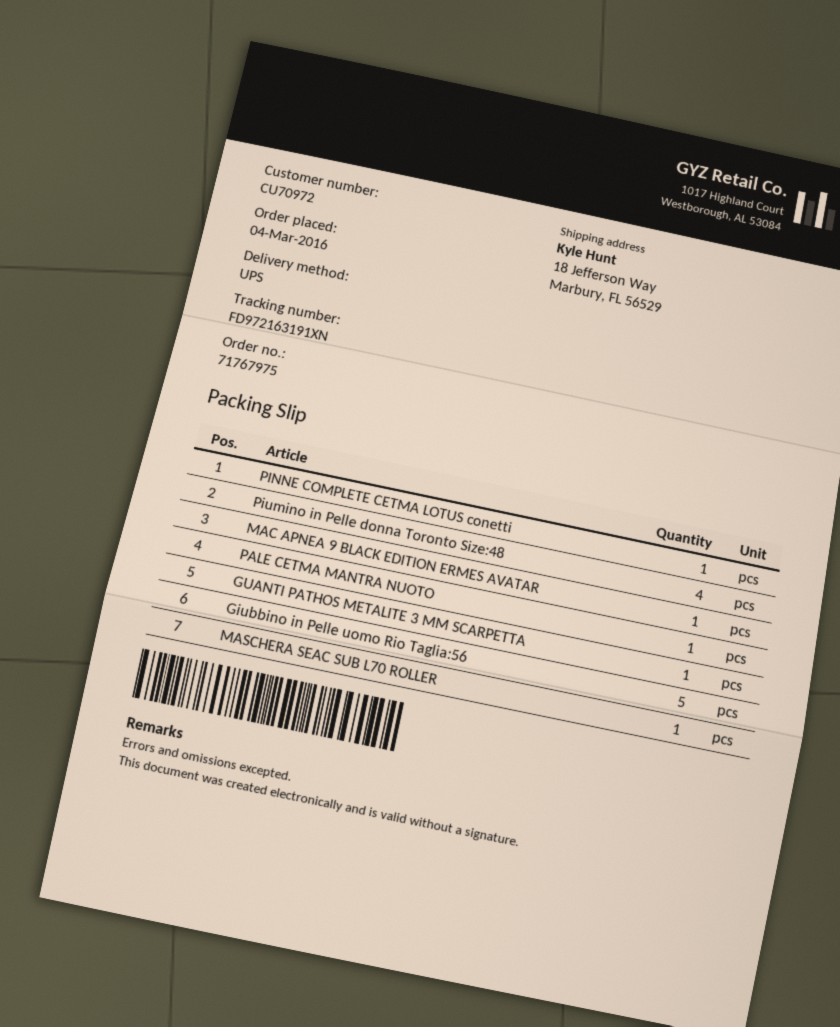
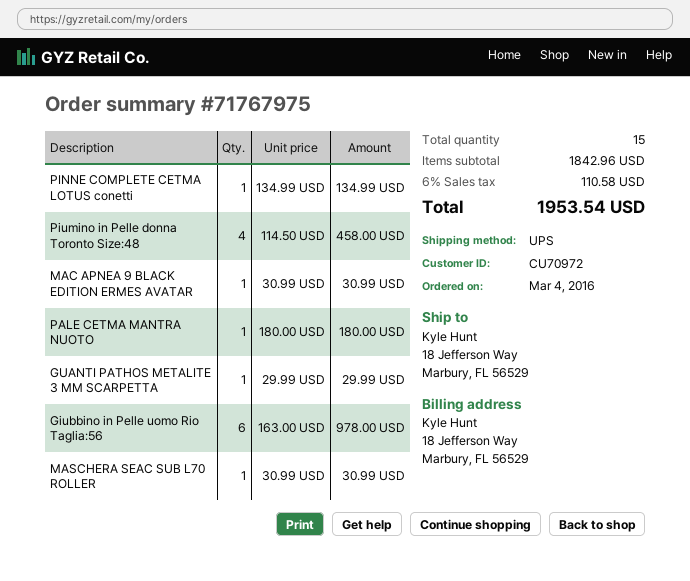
Giubbino in Pelle uomo Rio Taglia:56: 5 -> 6

